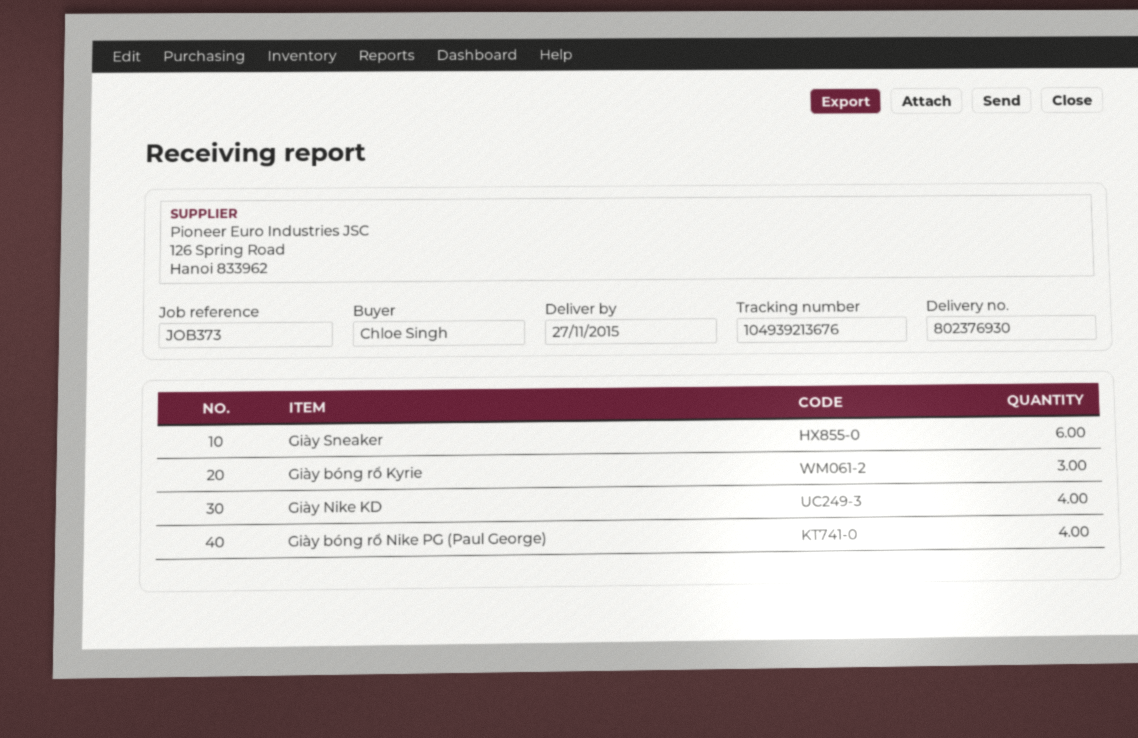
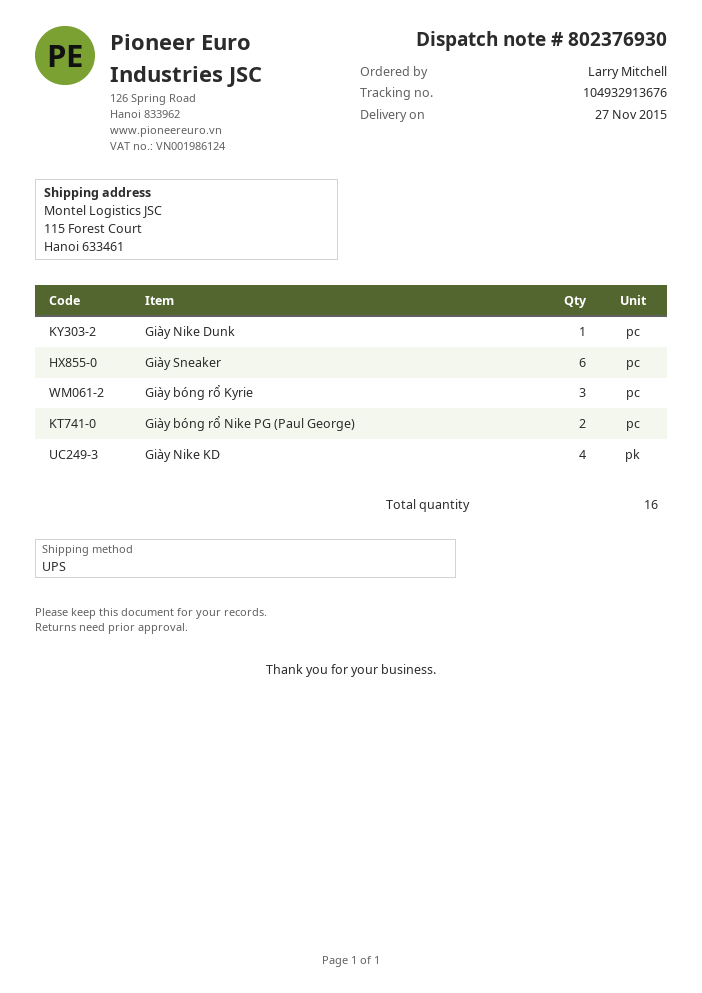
ordered by: Chloe Singh -> Larry Mitchell
tracking number: 104939213676 -> 104932913676
Giày bóng rổ Nike PG (Paul George): 4 -> 2
Giày Nike Dunk: none -> 1

